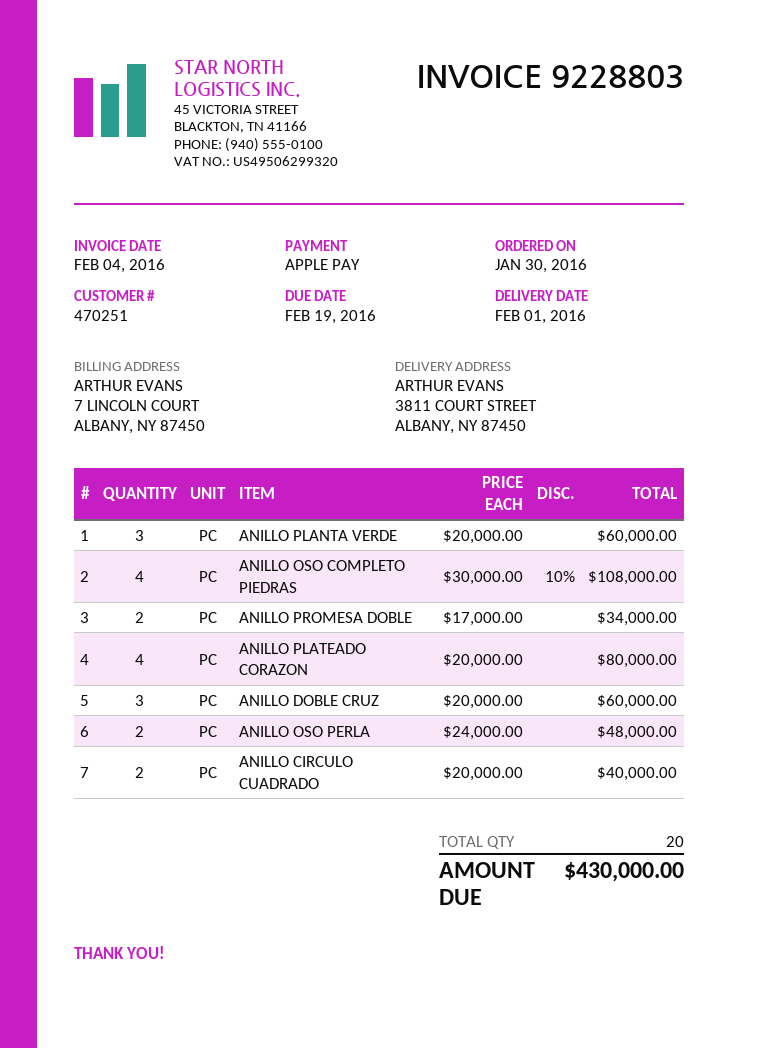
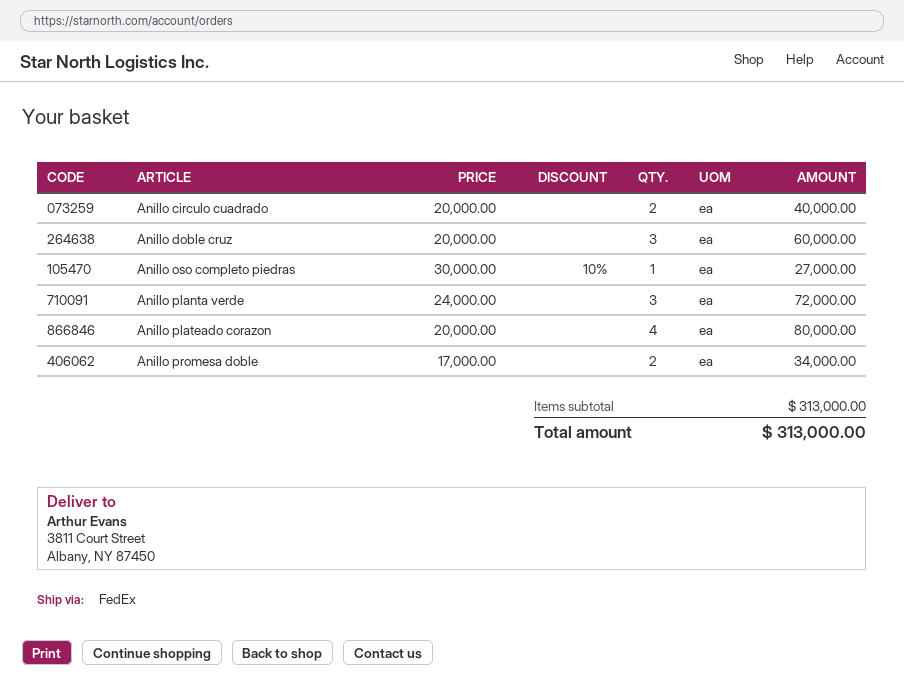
ANILLO PLANTA VERDE: 3 x 20000.00 = 60000.00 -> 3 x 24000.00 = 72000.00
ANILLO OSO COMPLETO PIEDRAS: 4 x 30000.00 - 10% = 108000.00 -> 1 x 30000.00 - 10% = 27000.00
ANILLO OSO PERLA: 2 x 24000.00 = 48000.00 -> none
total: 430000.00 -> 313000.00

